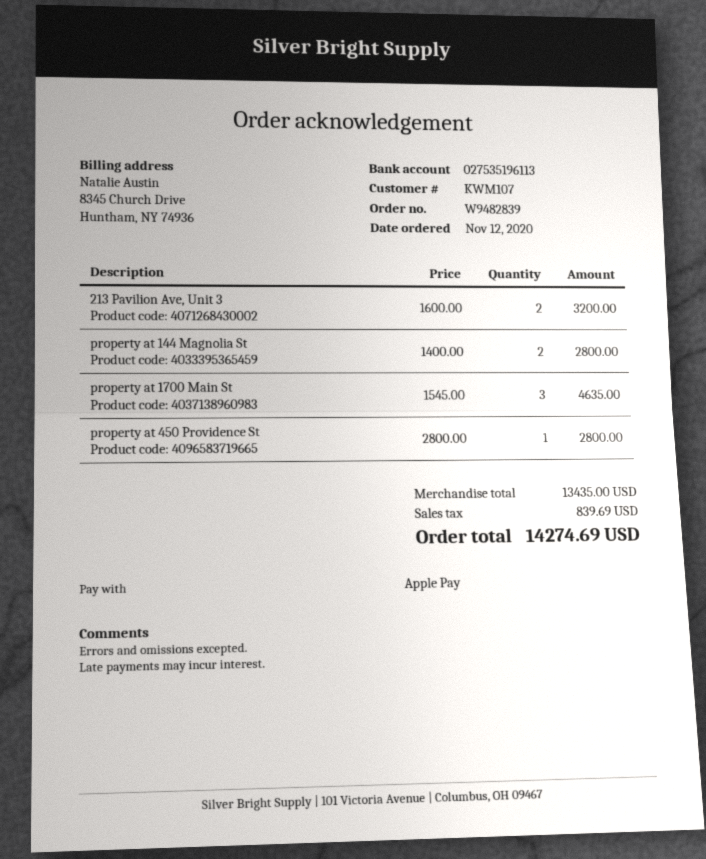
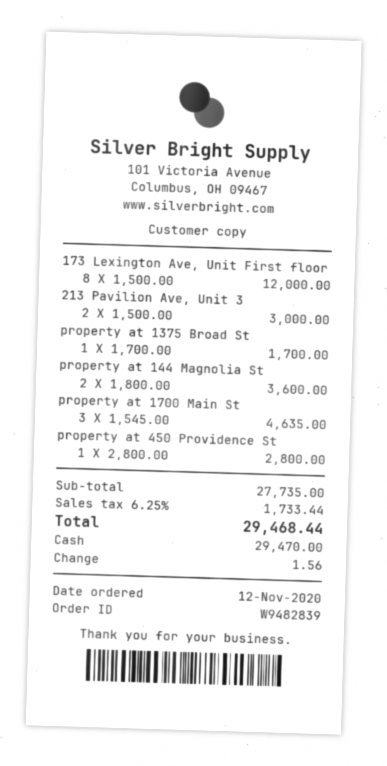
payment method: Apple Pay -> cash
213 Pavilion Ave, Unit 3: 2 x 1600.00 = 3200.00 -> 2 x 1500.00 = 3000.00
property at 144 Magnolia St: 2 x 1400.00 = 2800.00 -> 2 x 1800.00 = 3600.00
173 Lexington Ave, Unit First floor: none -> 8 x 1500.00 = 12000.00
property at 1375 Broad St: none -> 1 x 1700.00 = 1700.00
subtotal: 13435.00 -> 27735.00
tax: 839.69 -> 1733.44
total: 14274.69 -> 29468.44

